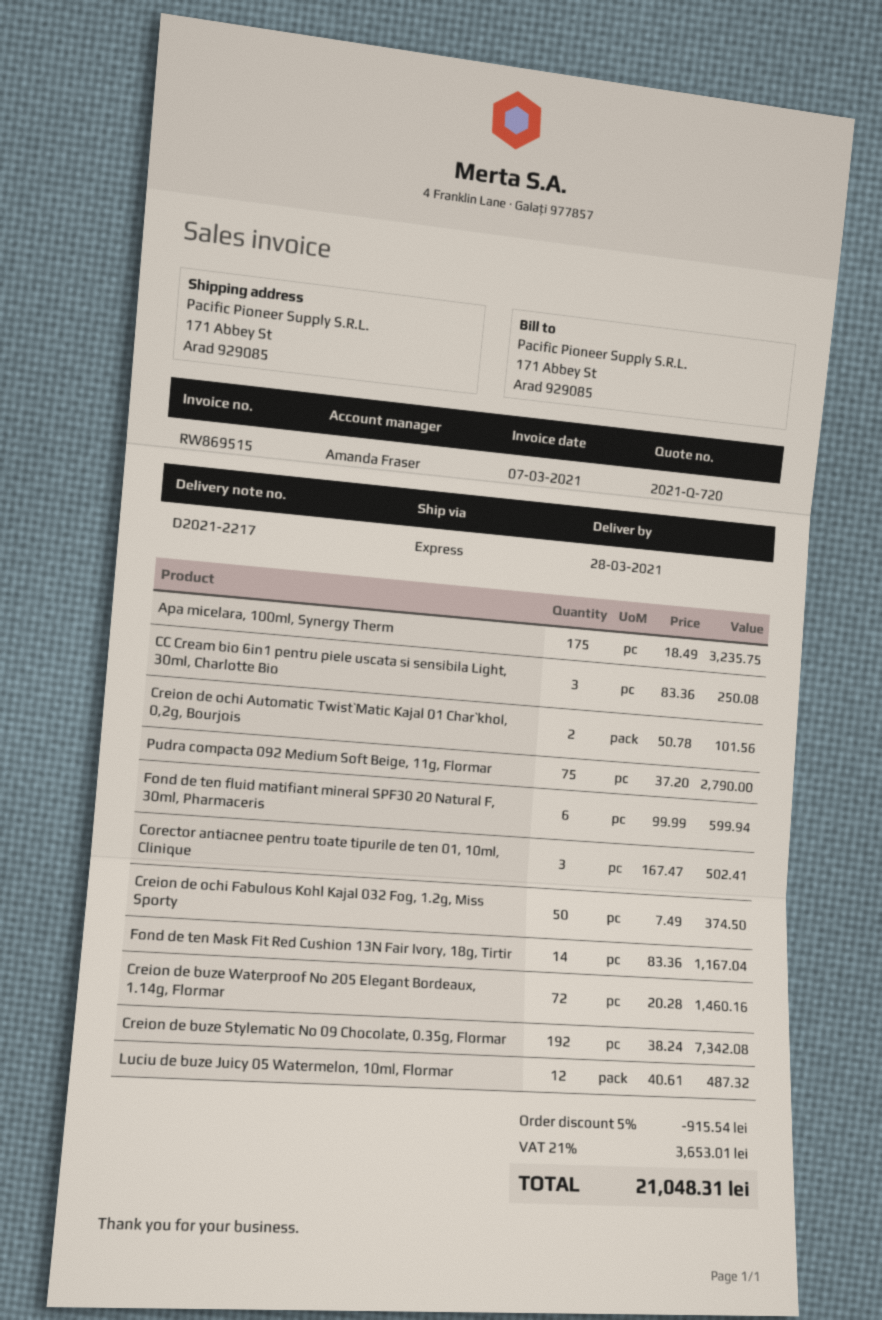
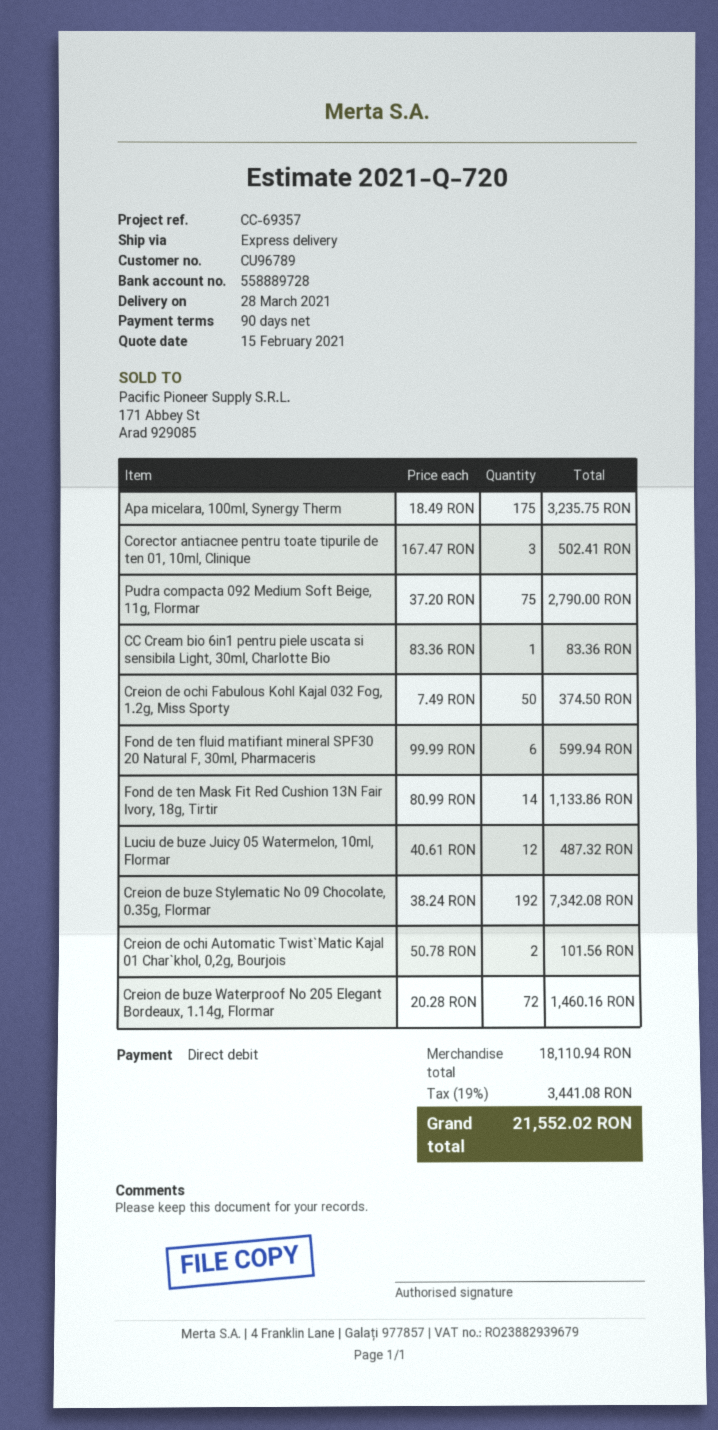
CC Cream bio 6in1 pentru piele uscata si sensibila Light, 30ml, Charlotte Bio: 3 x 83.36 = 250.08 -> 1 x 83.36 = 83.36
Fond de ten Mask Fit Red Cushion 13N Fair Ivory, 18g, Tirtir: 14 x 83.36 = 1167.04 -> 14 x 80.99 = 1133.86
discount: 5% = 915.54 -> none
tax: 21% = 3653.01 -> 19% = 3441.08
total: 21048.31 -> 21552.02

